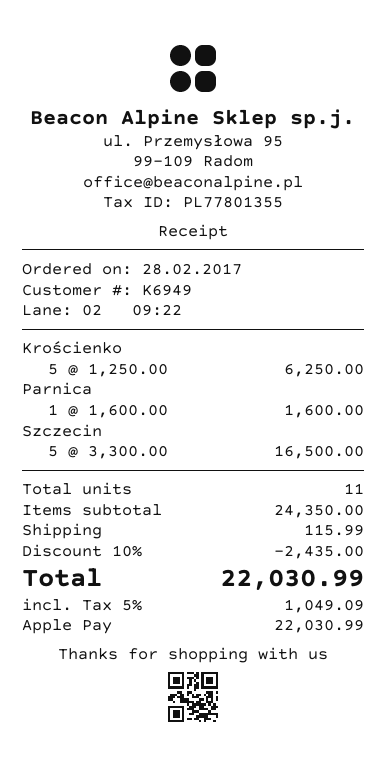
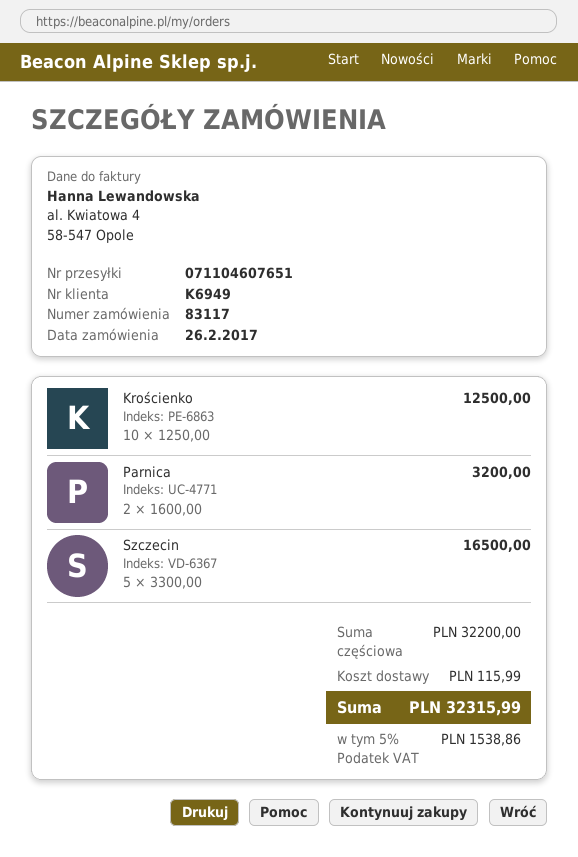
order date: 2017-02-28 -> 2017-02-26
Krościenko: 5 x 1250.00 = 6250.00 -> 10 x 1250.00 = 12500.00
Parnica: 1 x 1600.00 = 1600.00 -> 2 x 1600.00 = 3200.00
subtotal: 24350.00 -> 32200.00
discount: 10% = 2435.00 -> none
tax: 5% = 1049.09 -> 5% = 1538.86
total: 22030.99 -> 32315.99

